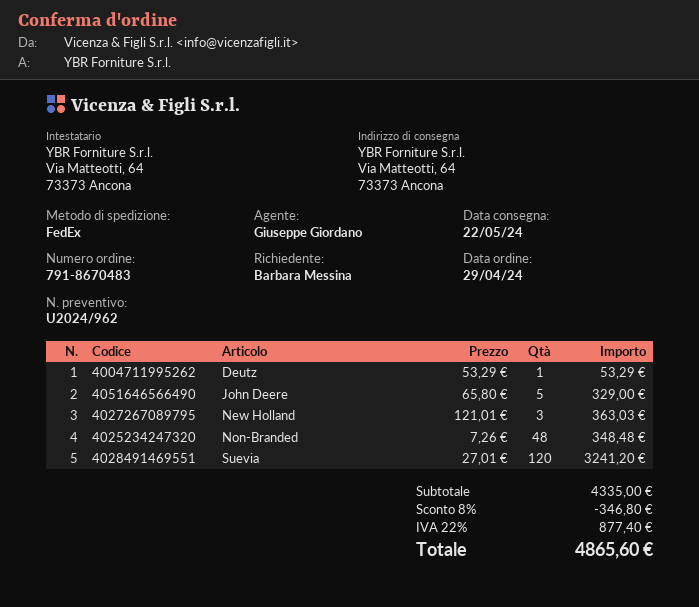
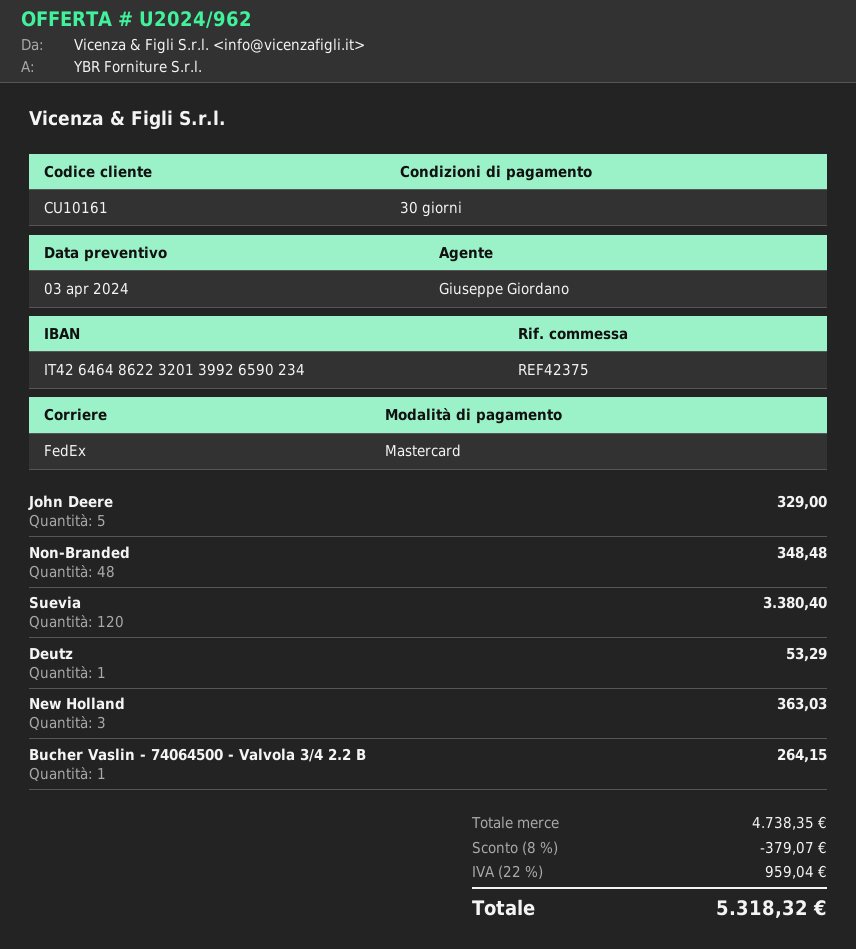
Suevia: 120 for 3241.20 -> 120 for 3380.40
Bucher Vaslin - 74064500 - Valvola 3/4 2.2 B: none -> 1 for 264.15
subtotal: 4335.00 -> 4738.35
discount: 8% = 346.80 -> 8% = 379.07
tax: 22% = 877.40 -> 22% = 959.04
total: 4865.60 -> 5318.32

